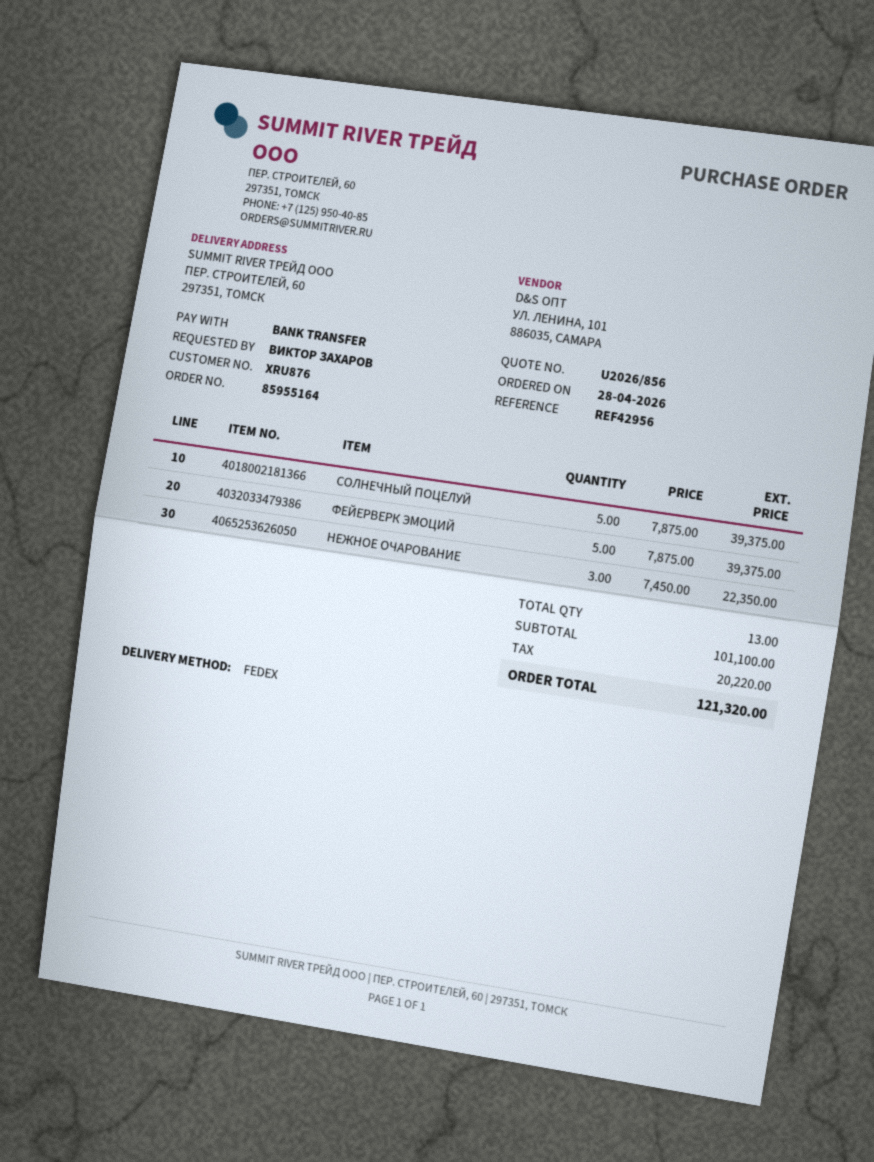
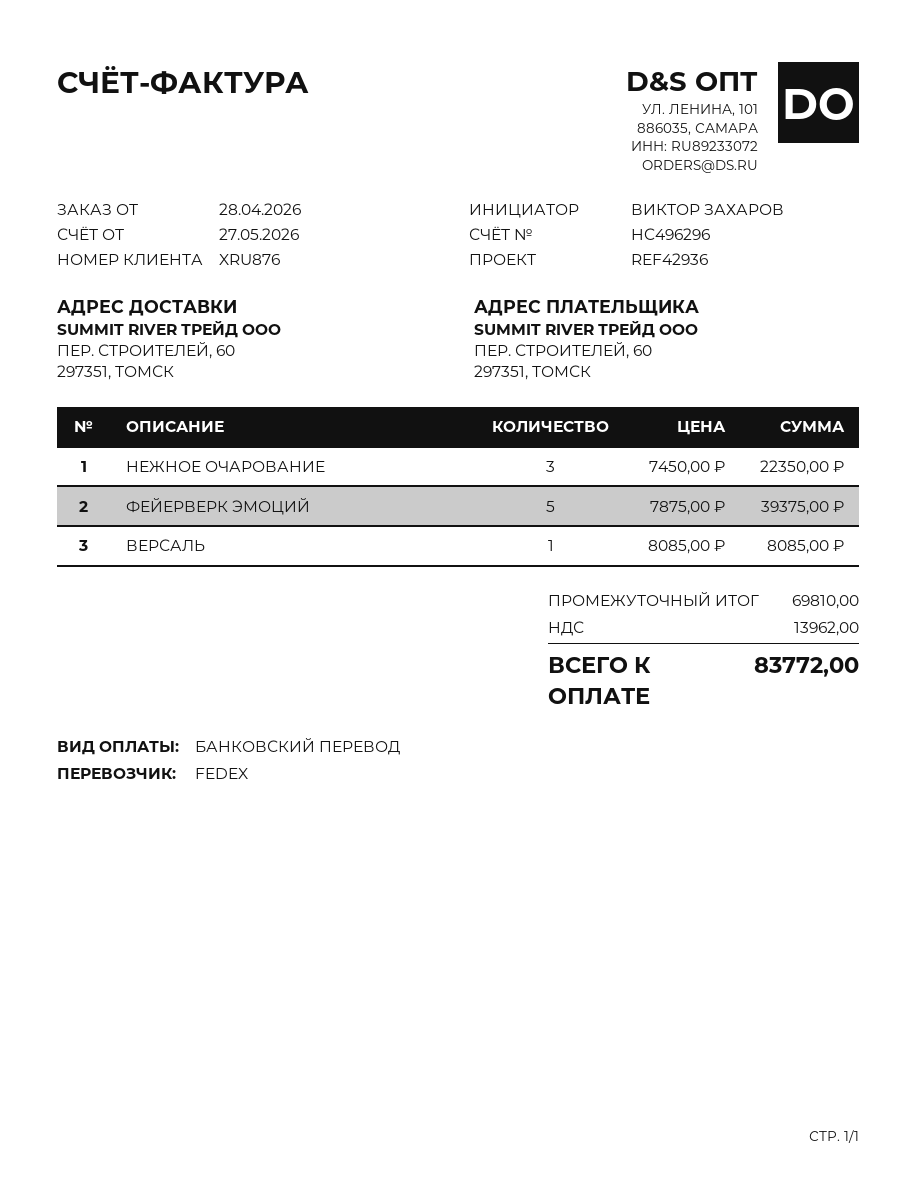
reference: REF42956 -> REF42936
СОЛНЕЧНЫЙ ПОЦЕЛУЙ: 5 x 7875.00 = 39375.00 -> none
ВЕРСАЛЬ: none -> 1 x 8085.00 = 8085.00
subtotal: 101100.00 -> 69810.00
tax: 20220.00 -> 13962.00
total: 121320.00 -> 83772.00

